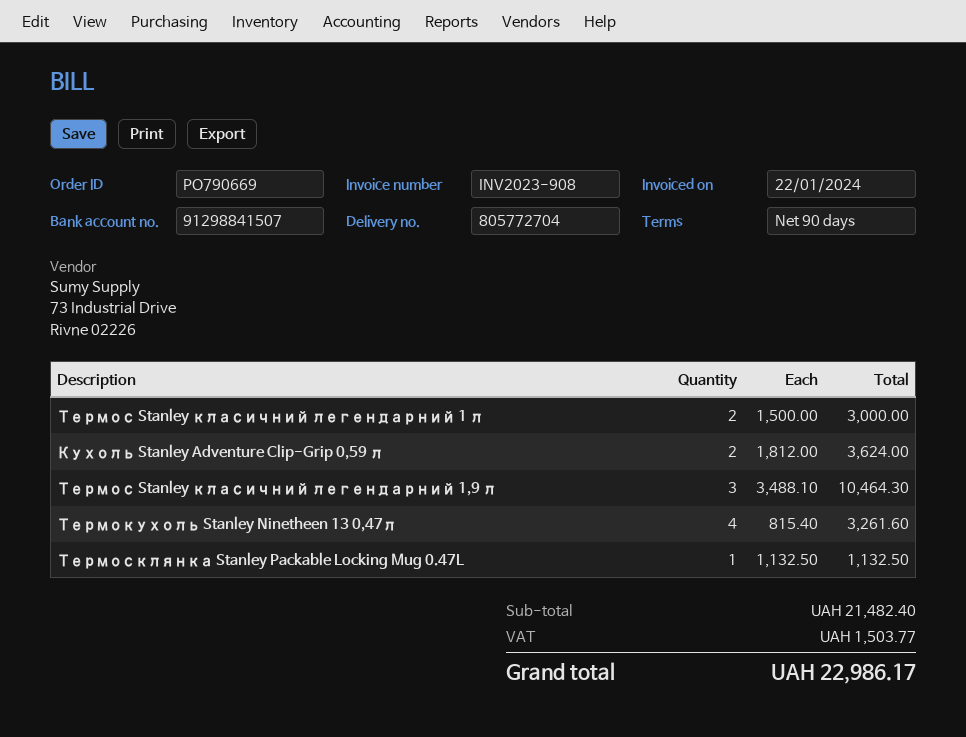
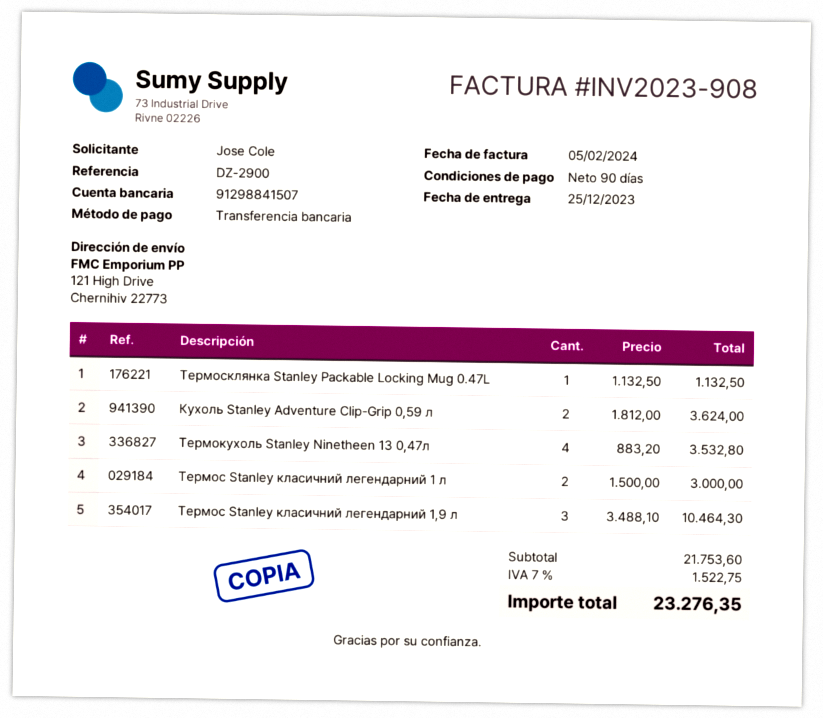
invoice date: 2024-01-22 -> 2024-02-05
Термокухоль Stanley Ninetheen 13 0,47л: 4 x 815.40 = 3261.60 -> 4 x 883.20 = 3532.80
subtotal: 21482.40 -> 21753.60
tax: 1503.77 -> 1522.75
total: 22986.17 -> 23276.35

